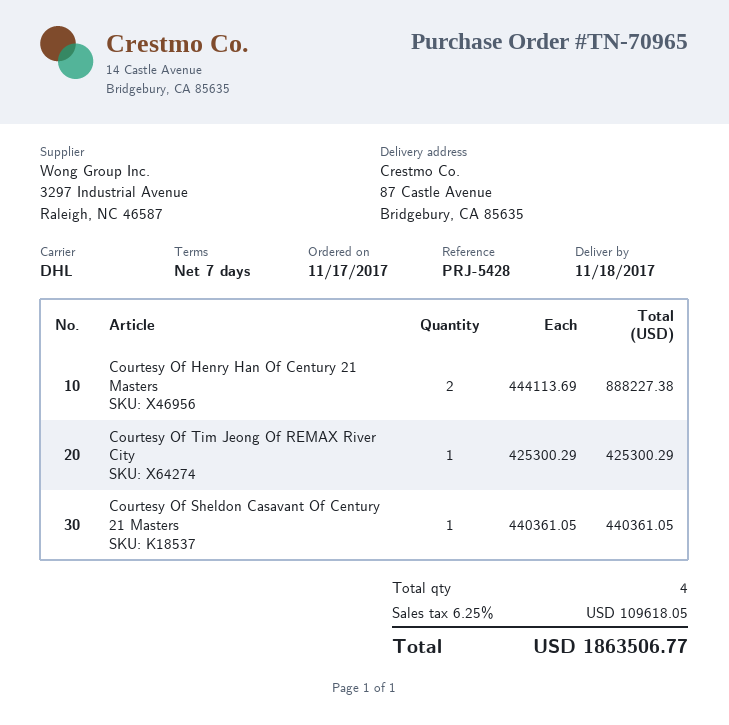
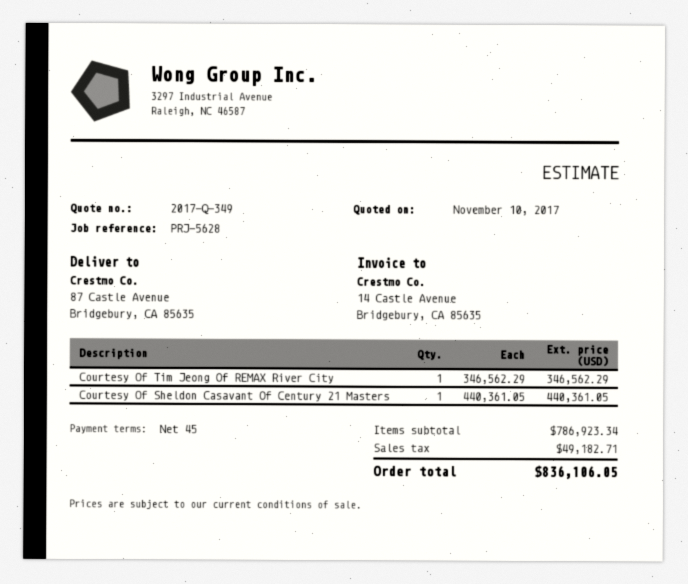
payment terms: 7 days -> 45 days
reference: PRJ-5428 -> PRJ-5628
Courtesy Of Henry Han Of Century 21 Masters: 2 x 444113.69 = 888227.38 -> none
Courtesy Of Tim Jeong Of REMAX River City: 1 x 425300.29 = 425300.29 -> 1 x 346562.29 = 346562.29
tax: 109618.05 -> 49182.71
total: 1863506.77 -> 836106.05

